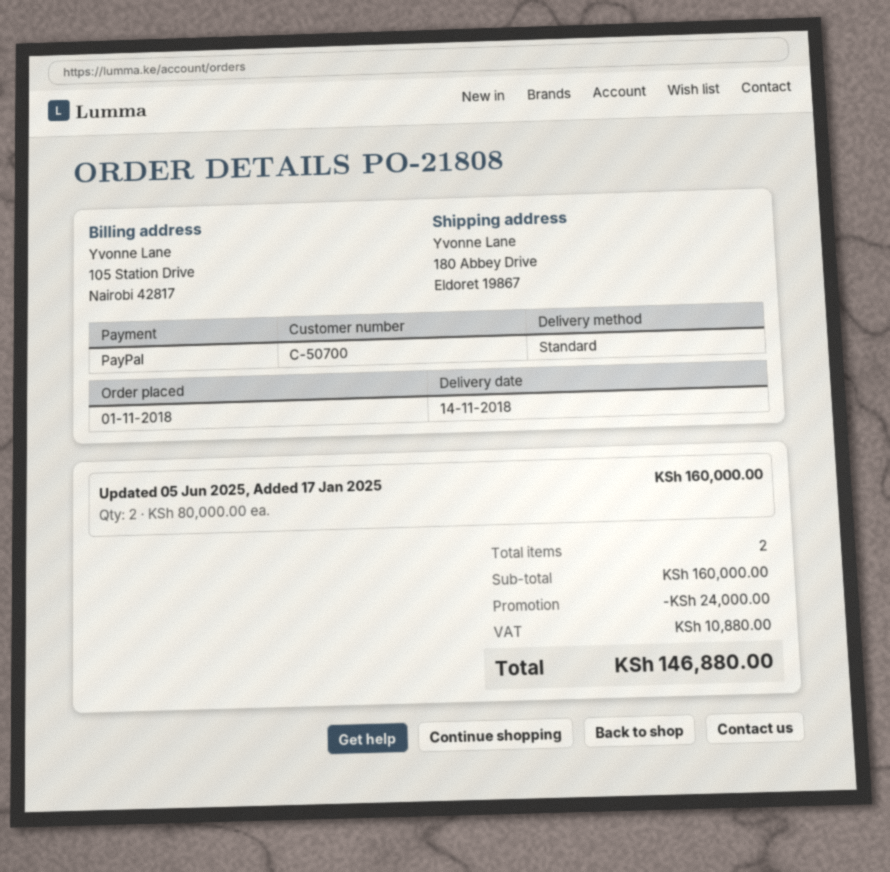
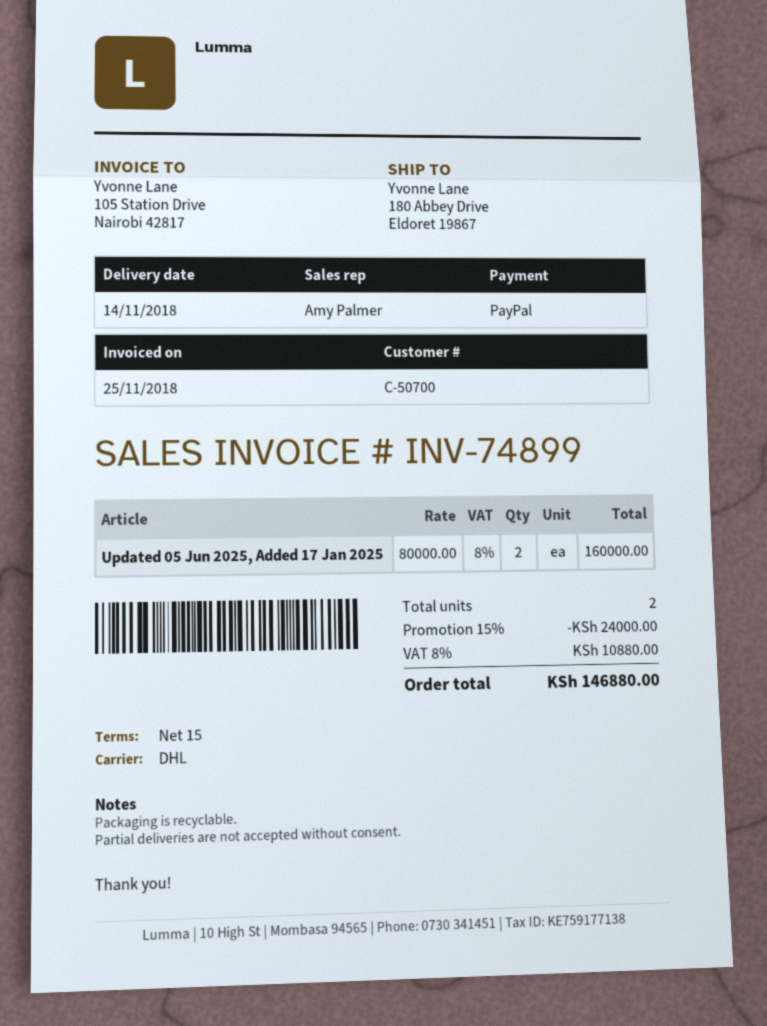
shipping method: standard -> DHL

